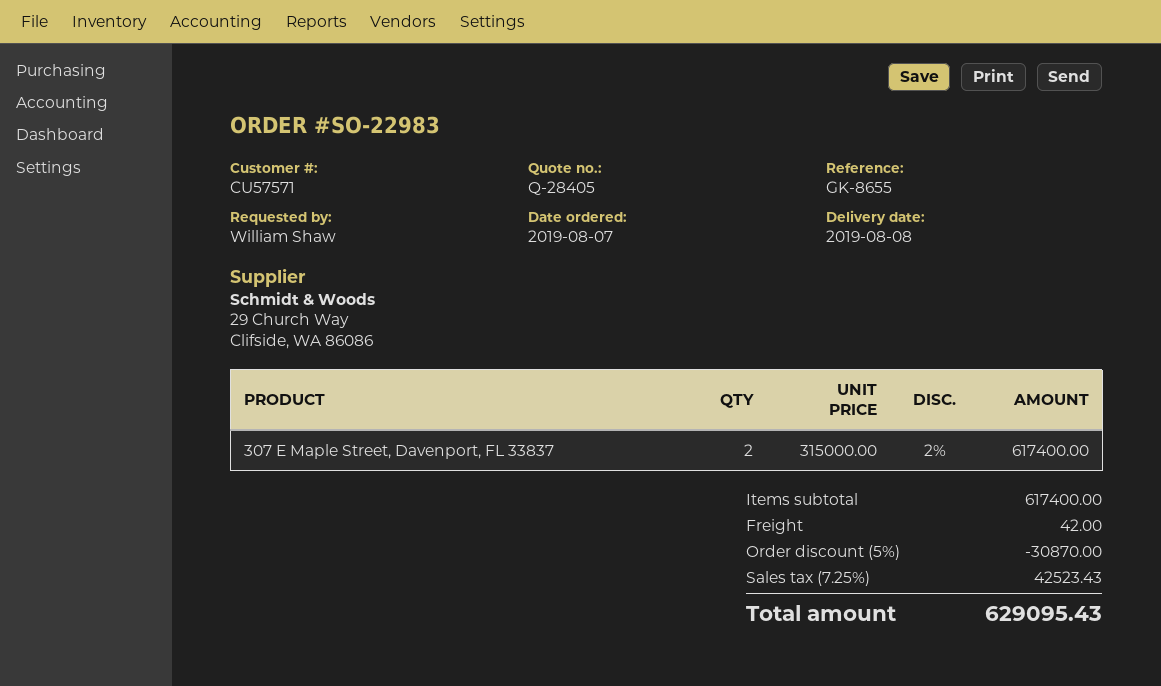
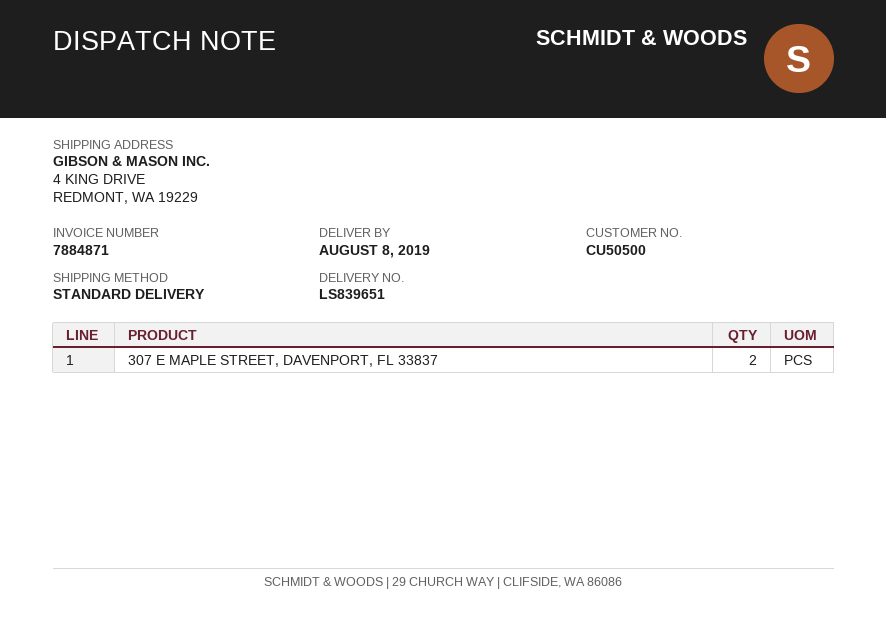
customer number: CU57571 -> CU50500

